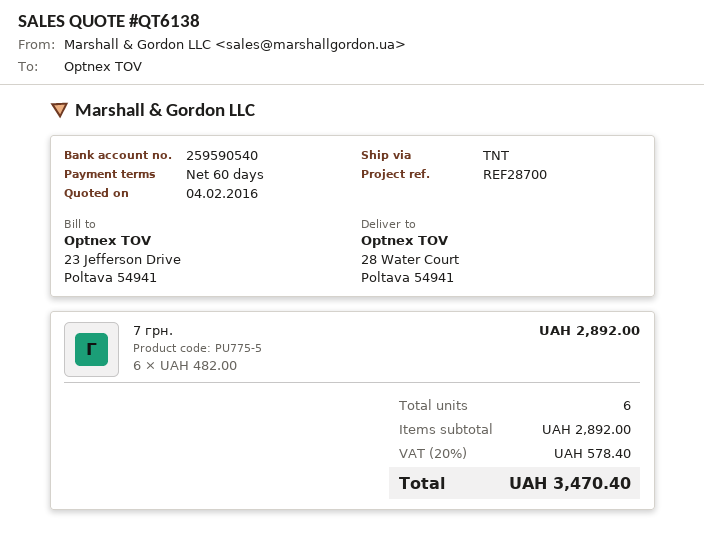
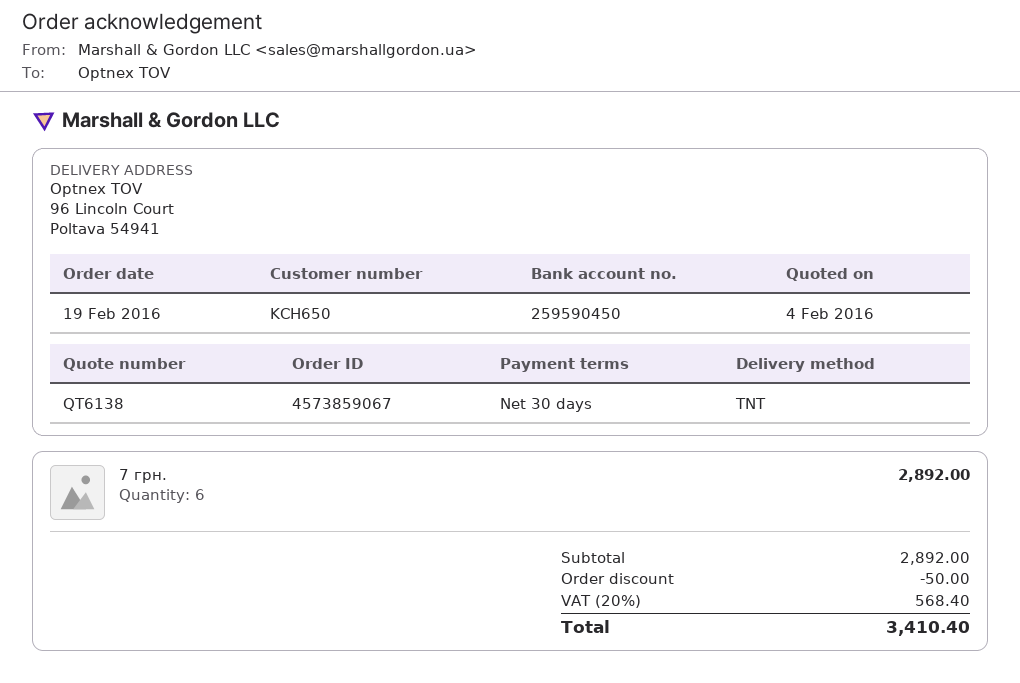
payment terms: 60 days -> 30 days
bank account: 259590540 -> 259590450
ship to: 28 Water Court, Poltava 54941 -> 96 Lincoln Court, Poltava 54941
discount: none -> 50.00
tax: 20% = 578.40 -> 20% = 568.40
total: 3470.40 -> 3410.40

